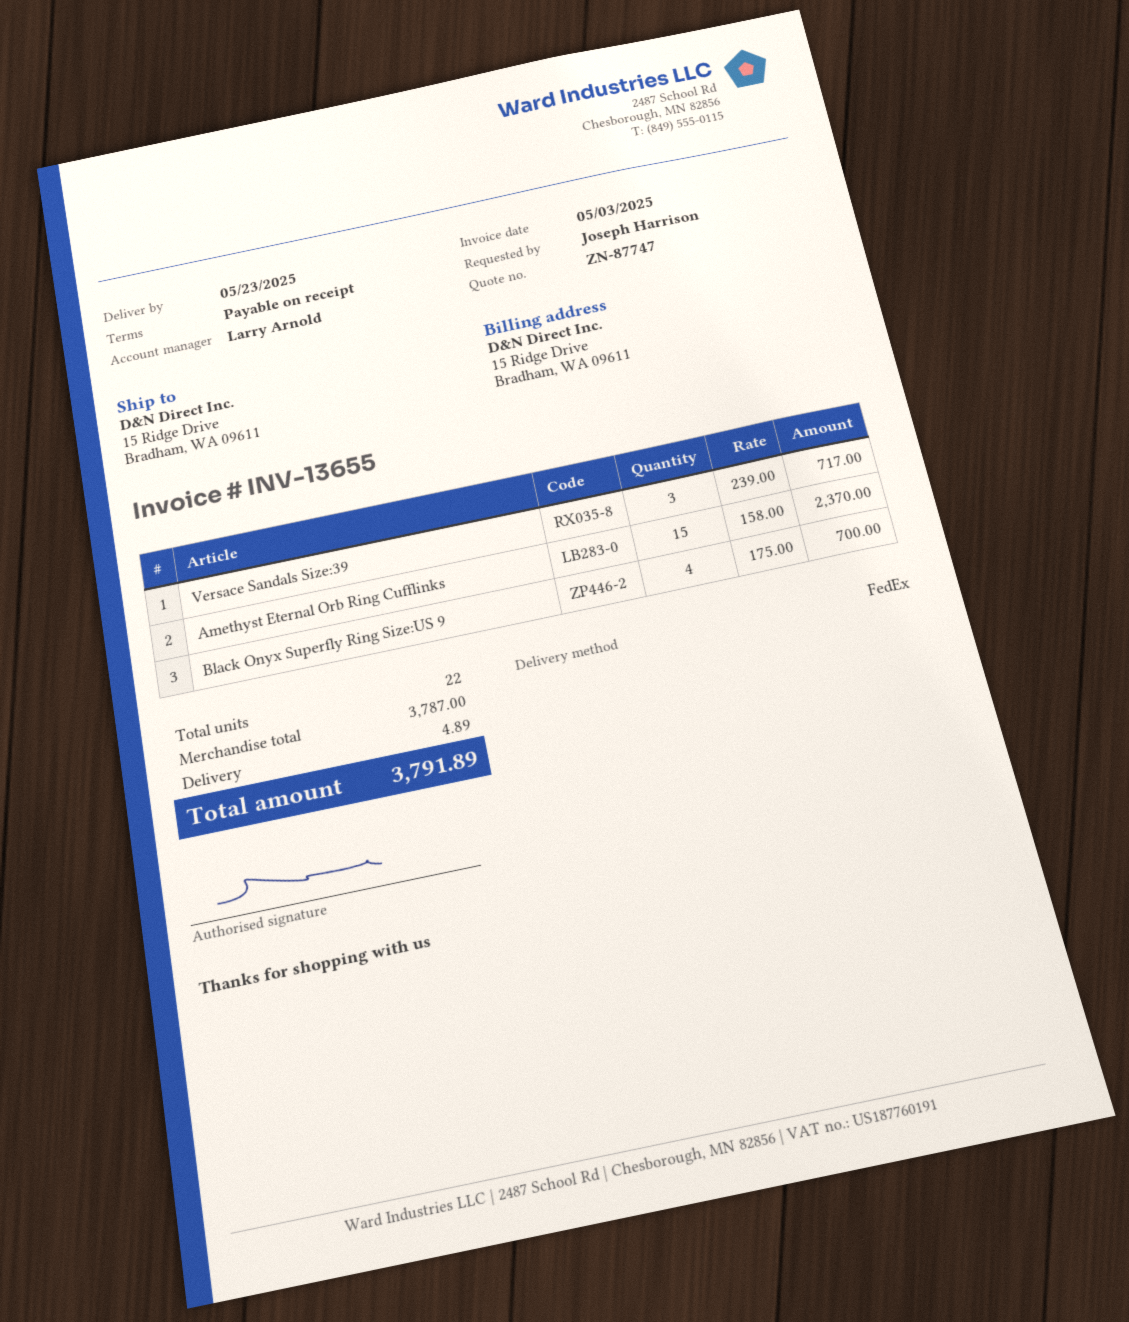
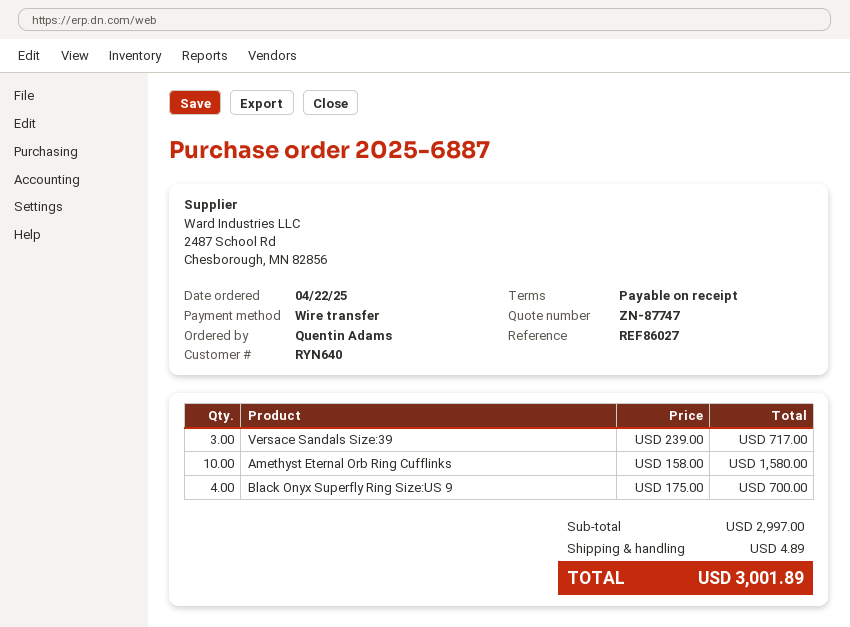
ordered by: Joseph Harrison -> Quentin Adams
Amethyst Eternal Orb Ring Cufflinks: 15 x 158.00 = 2370.00 -> 10 x 158.00 = 1580.00
subtotal: 3787.00 -> 2997.00
total: 3791.89 -> 3001.89

